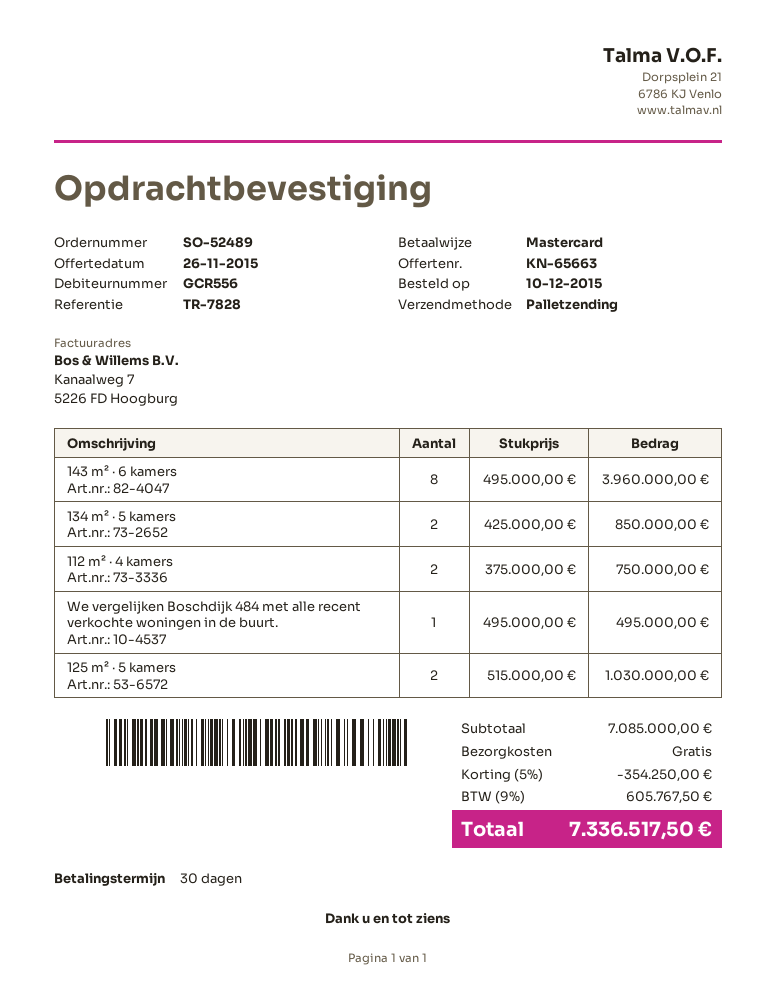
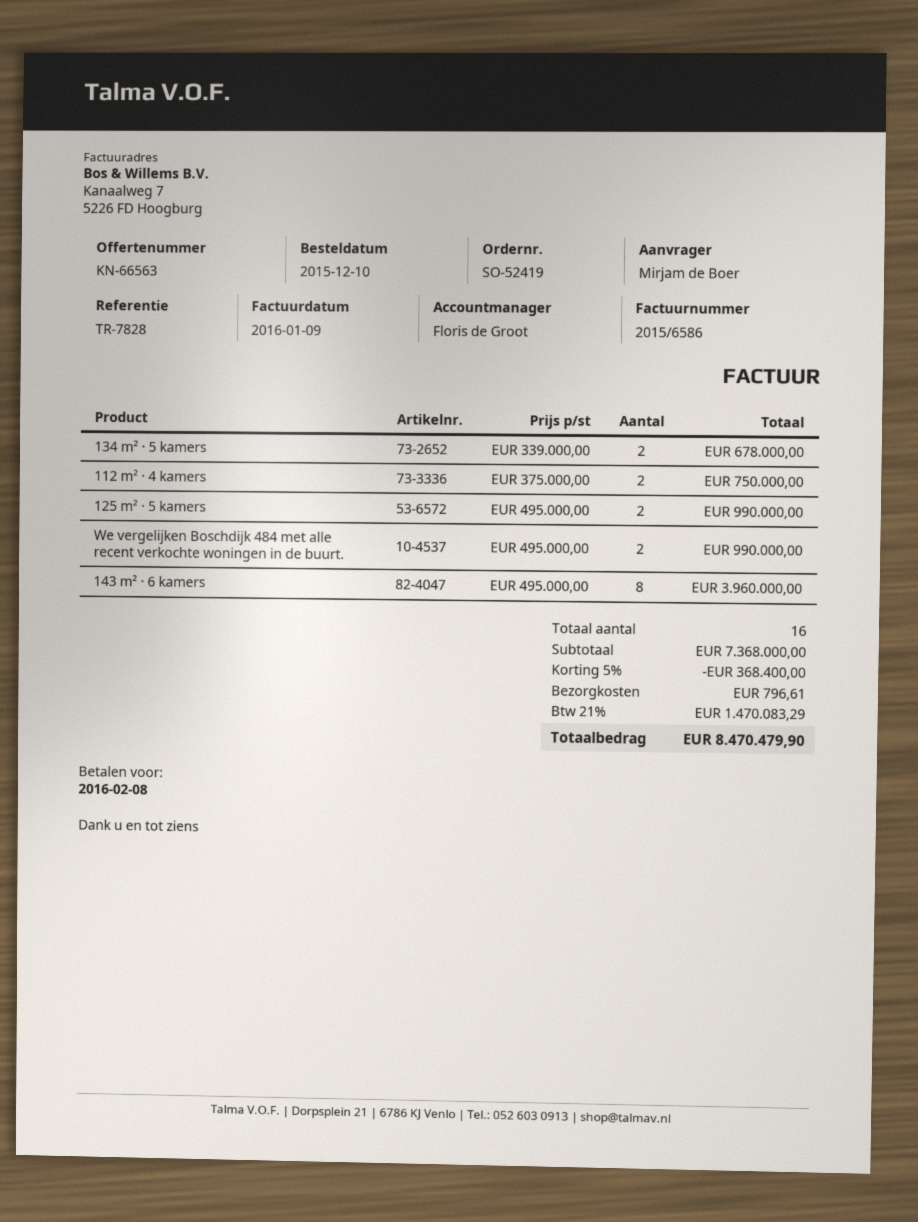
quote number: KN-65663 -> KN-66563
order number: SO-52489 -> SO-52419
134 m² · 5 kamers: 2 x 425000.00 = 850000.00 -> 2 x 339000.00 = 678000.00
We vergelijken Boschdijk 484 met alle recent verkochte woningen in de buurt.: 1 x 495000.00 = 495000.00 -> 2 x 495000.00 = 990000.00
125 m² · 5 kamers: 2 x 515000.00 = 1030000.00 -> 2 x 495000.00 = 990000.00
subtotal: 7085000.00 -> 7368000.00
discount: 5% = 354250.00 -> 5% = 368400.00
shipping: 0.00 -> 796.61
tax: 9% = 605767.50 -> 21% = 1470083.29
total: 7336517.50 -> 8470479.90

